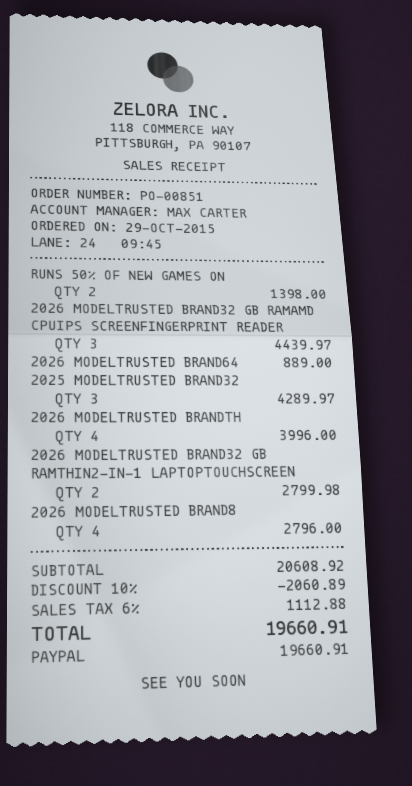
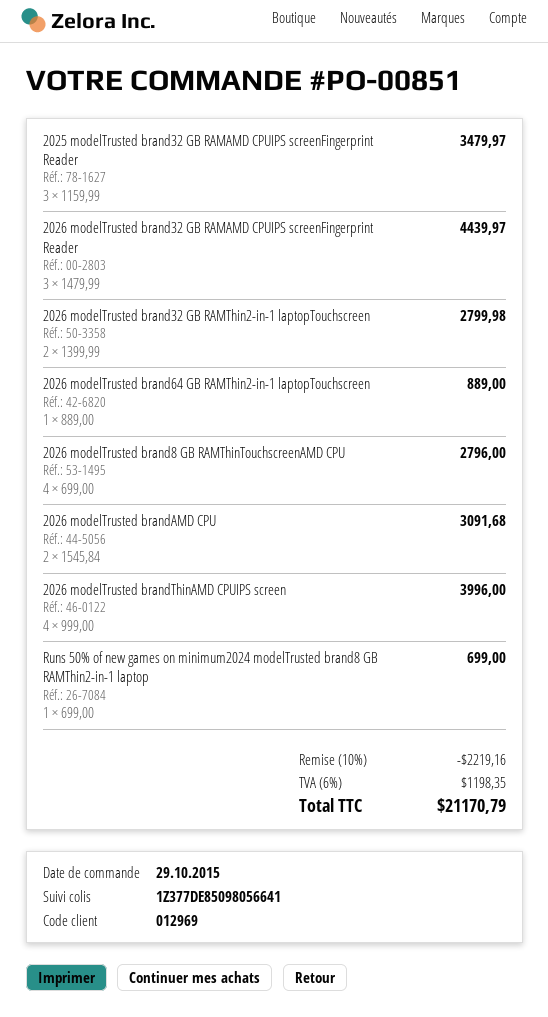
RUNS 50% OF NEW GAMES ON: 2 for 1398.00 -> 1 for 699.00
2025 MODELTRUSTED BRAND32: 3 for 4289.97 -> 3 for 3479.97
2026 modelTrusted brandAMD CPU: none -> 2 for 3091.68
discount: 10% = 2060.89 -> 10% = 2219.16
tax: 6% = 1112.88 -> 6% = 1198.35
total: 19660.91 -> 21170.79

